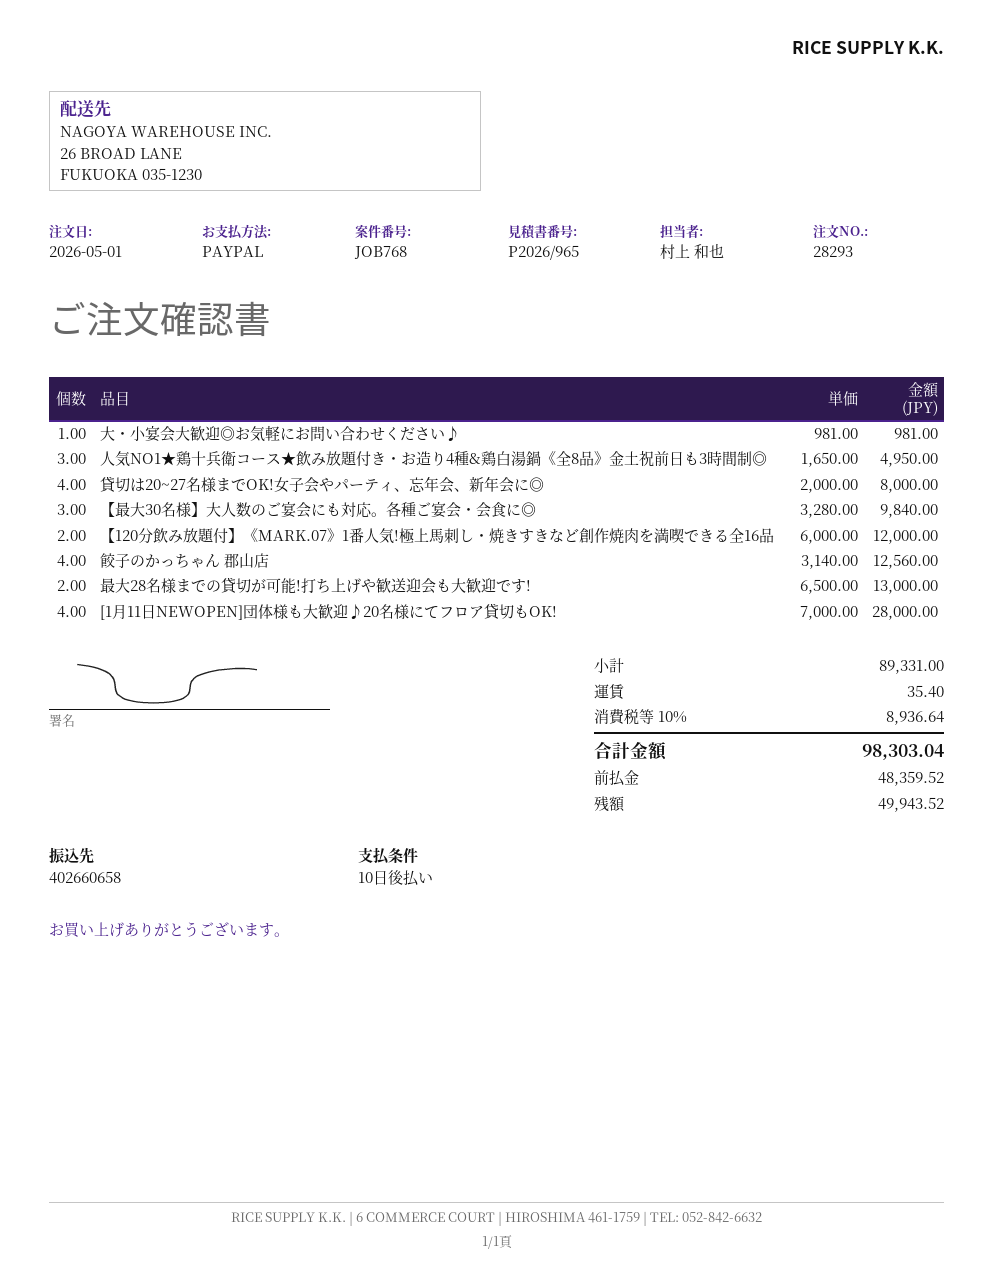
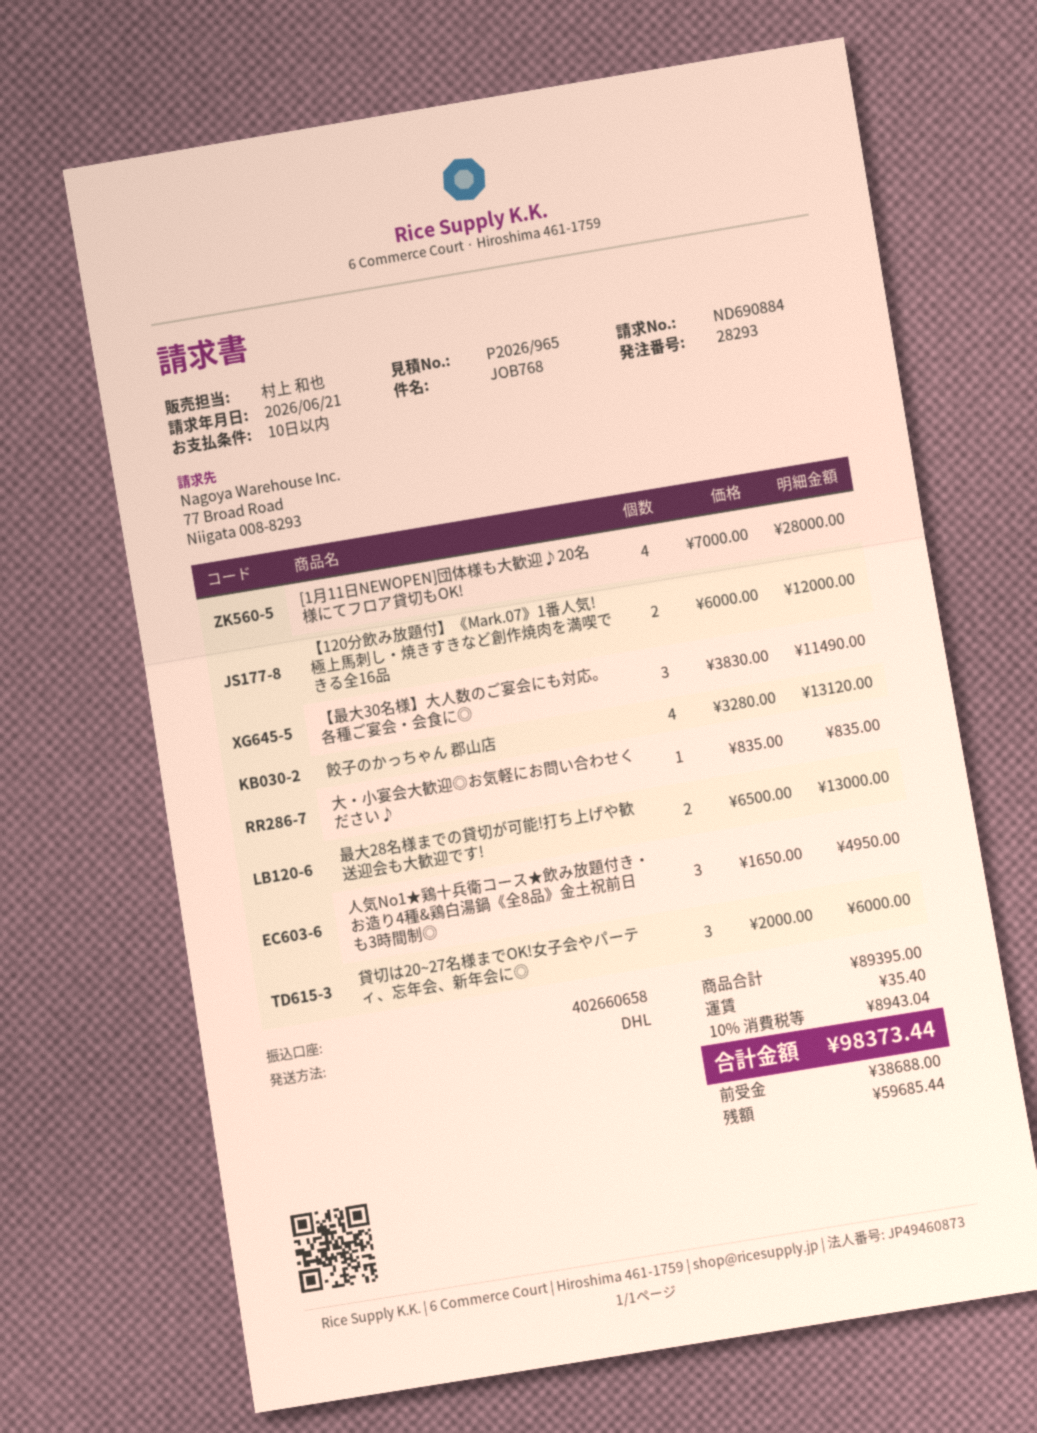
大・小宴会大歓迎◎お気軽にお問い合わせください♪: 1 x 981.00 = 981.00 -> 1 x 835.00 = 835.00
貸切は20~27名様までOK!女子会やパーティ、忘年会、新年会に◎: 4 x 2000.00 = 8000.00 -> 3 x 2000.00 = 6000.00
【最大30名様】大人数のご宴会にも対応。各種ご宴会・会食に◎: 3 x 3280.00 = 9840.00 -> 3 x 3830.00 = 11490.00
餃子のかっちゃん 郡山店: 4 x 3140.00 = 12560.00 -> 4 x 3280.00 = 13120.00
subtotal: 89331.00 -> 89395.00
tax: 10% = 8936.64 -> 10% = 8943.04
total: 98303.04 -> 98373.44
deposit: 48359.52 -> 38688.00
balance: 49943.52 -> 59685.44

